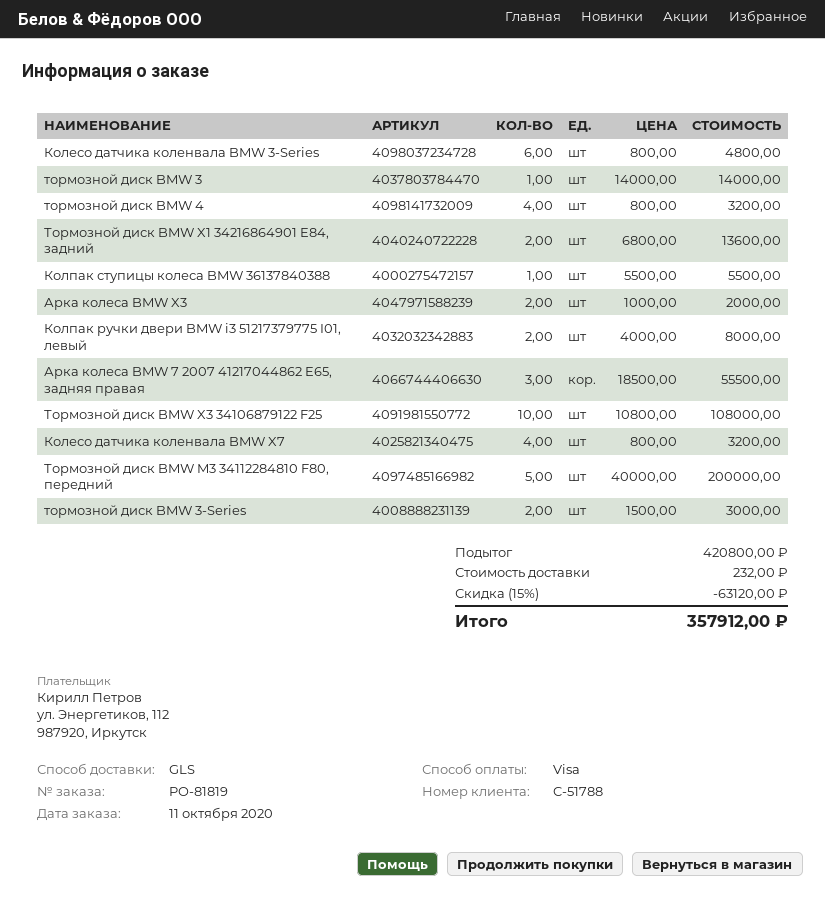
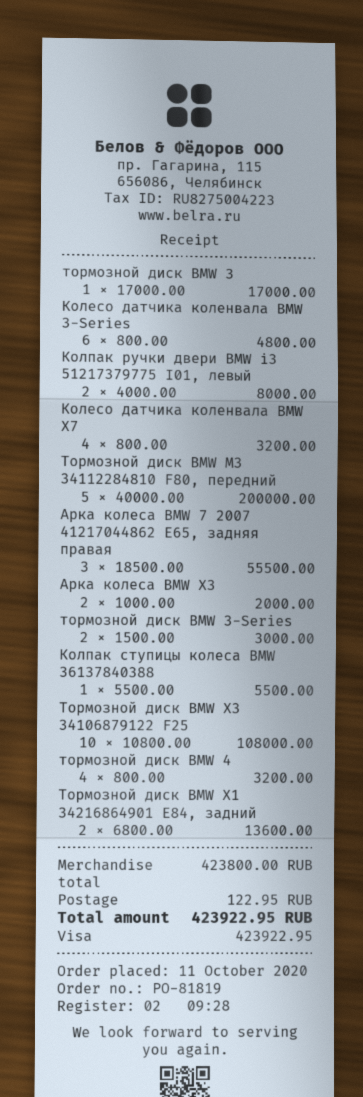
тормозной диск BMW 3: 1 x 14000.00 = 14000.00 -> 1 x 17000.00 = 17000.00
subtotal: 420800.00 -> 423800.00
discount: 15% = 63120.00 -> none
shipping: 232.00 -> 122.95
total: 357912.00 -> 423922.95

